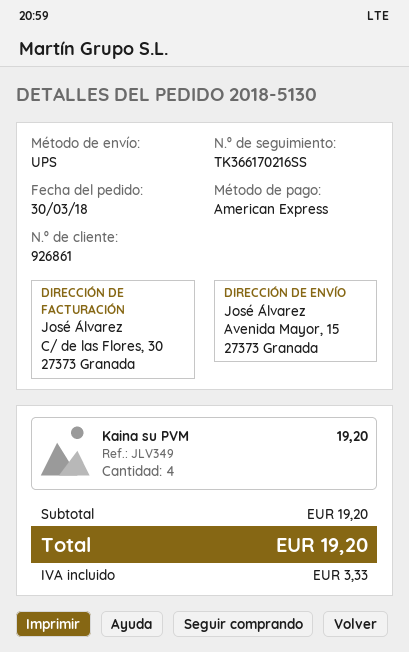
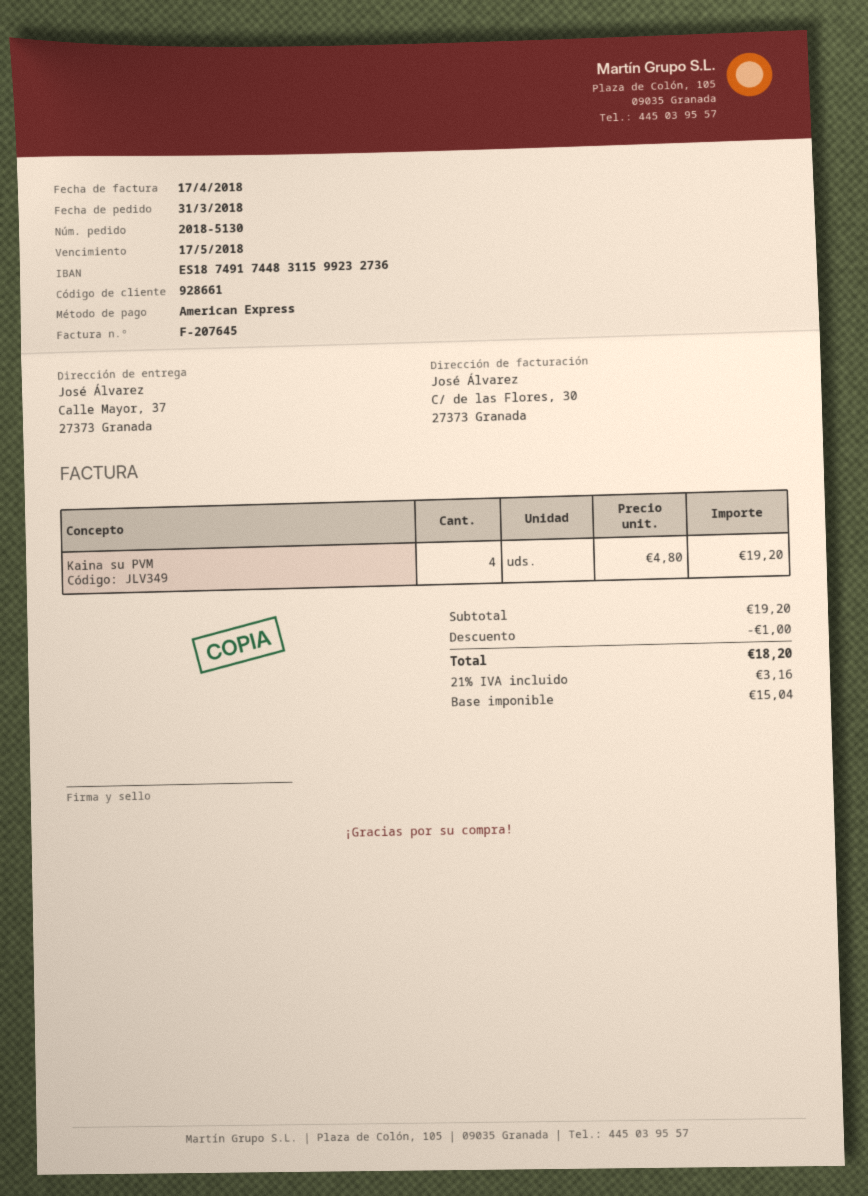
order date: 2018-03-30 -> 2018-03-31
customer number: 926861 -> 928661
ship to: Avenida Mayor, 15, 27373 Granada -> Calle Mayor, 37, 27373 Granada
discount: none -> 1.00
tax: 3.33 -> 3.16
total: 19.20 -> 18.20

